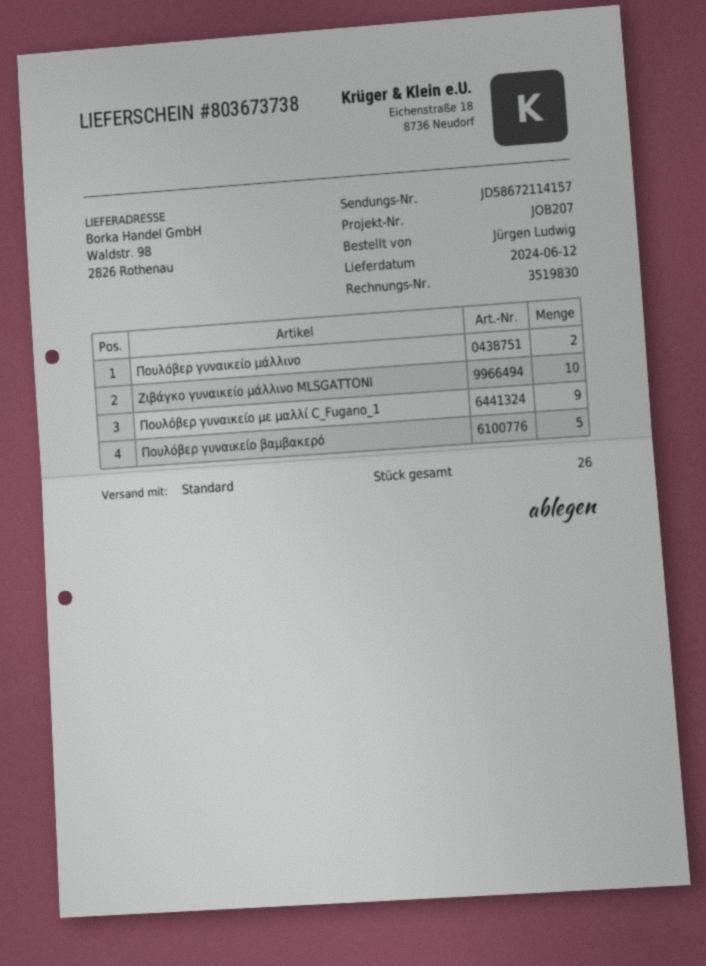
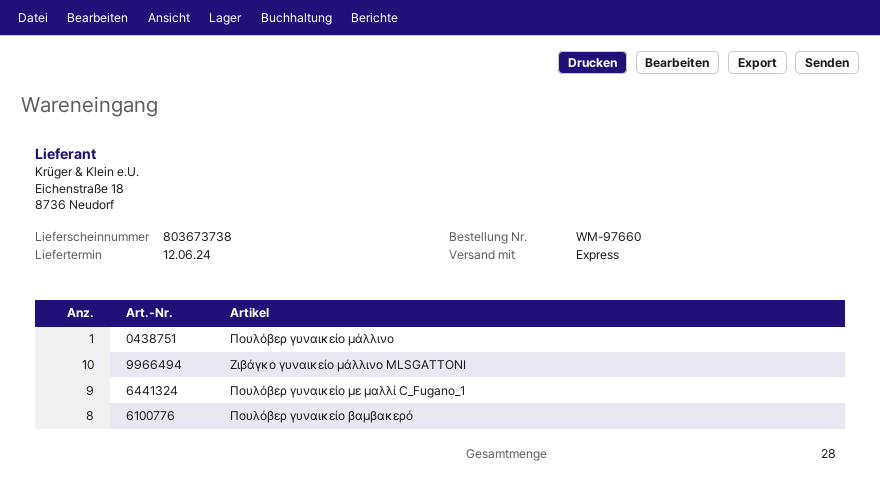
shipping method: standard -> express
Πουλόβερ γυναικείο μάλλινο: 2 -> 1
Πουλόβερ γυναικείο βαμβακερό: 5 -> 8
total quantity: 26 -> 28

